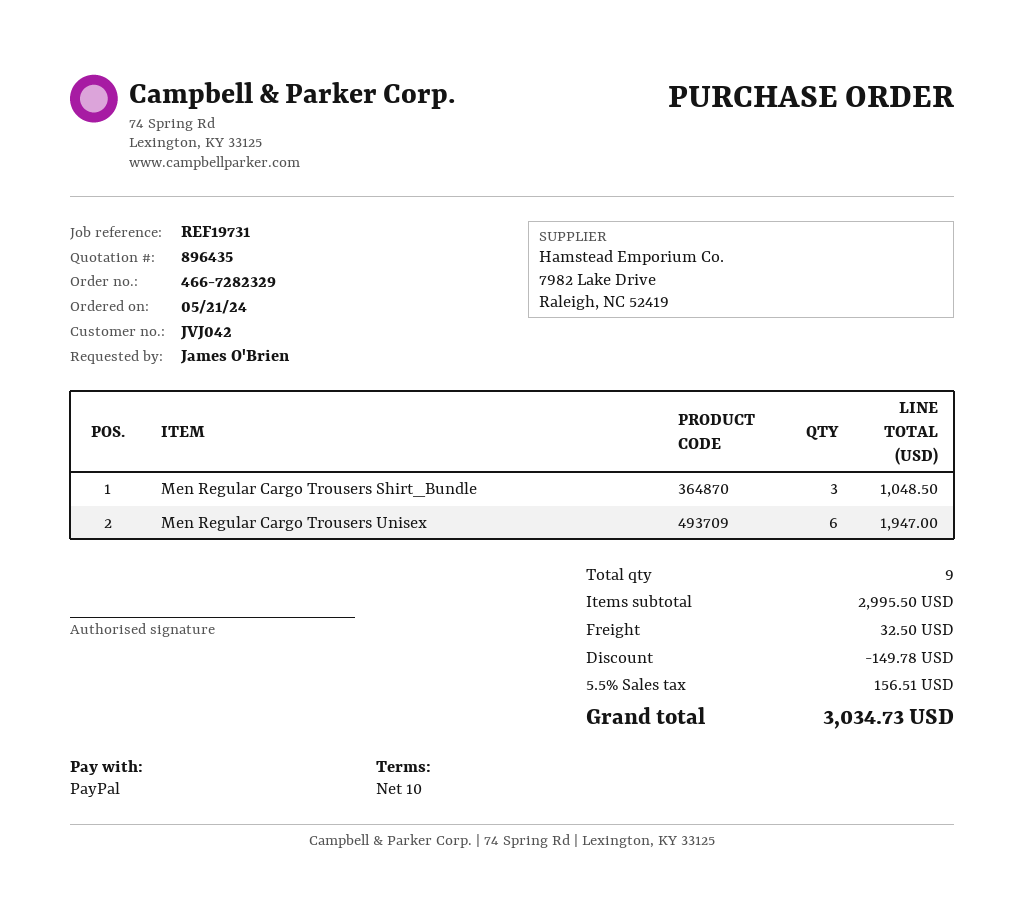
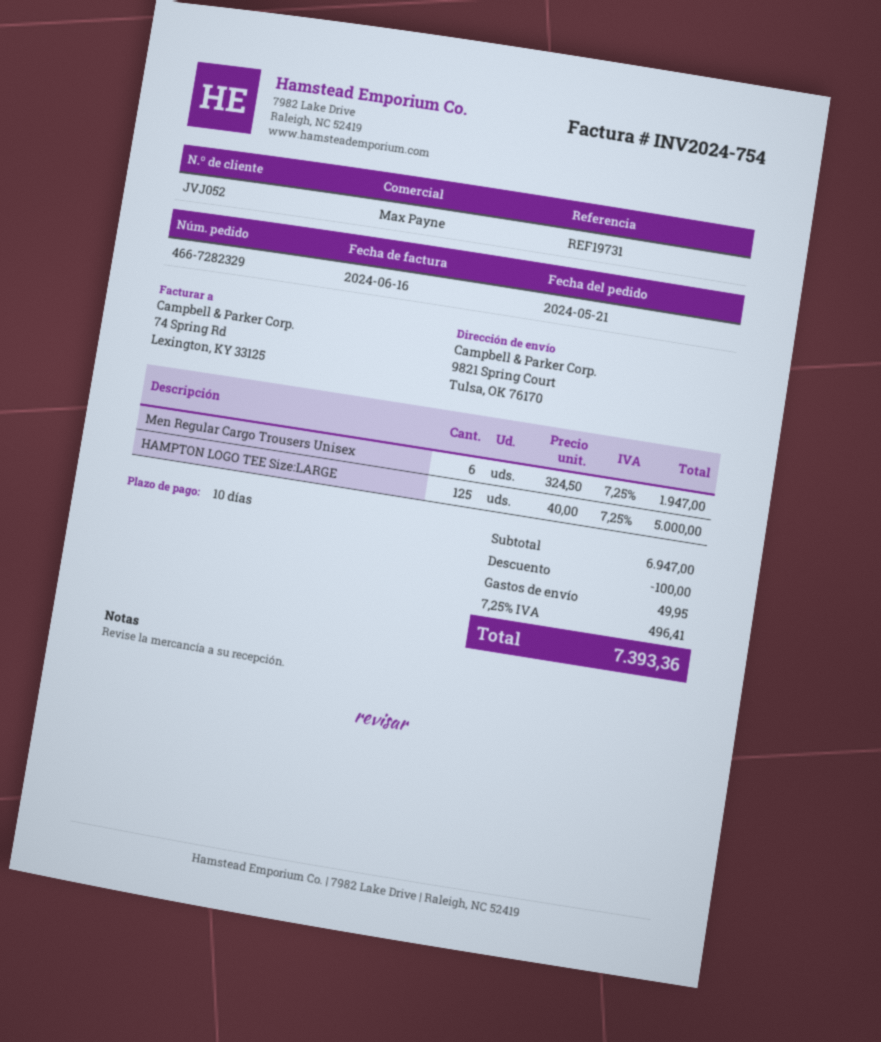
customer number: JVJ042 -> JVJ052
Men Regular Cargo Trousers Shirt_Bundle: 3 for 1048.50 -> none
HAMPTON LOGO TEE Size:LARGE: none -> 125 for 5000.00
subtotal: 2995.50 -> 6947.00
discount: 149.78 -> 100.00
shipping: 32.50 -> 49.95
tax: 5.5% = 156.51 -> 7.25% = 496.41
total: 3034.73 -> 7393.36

